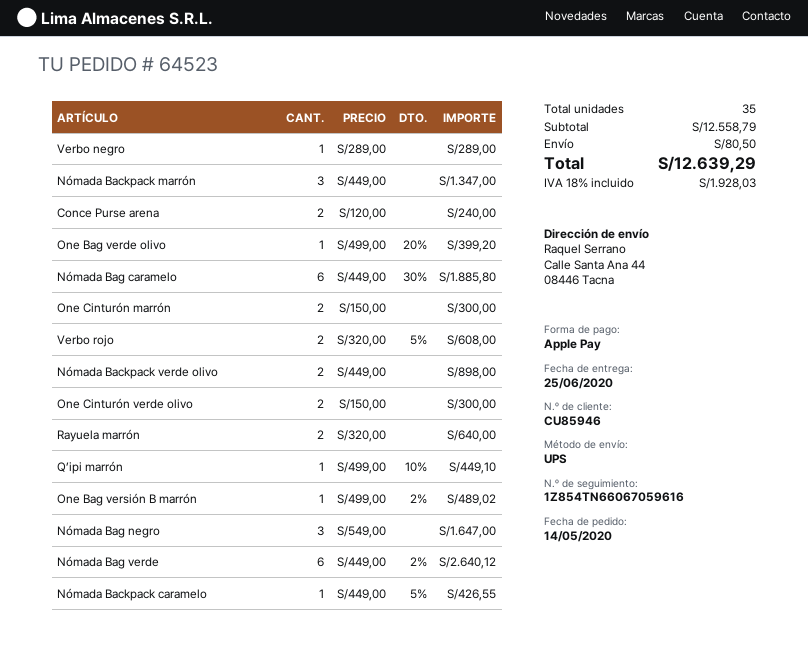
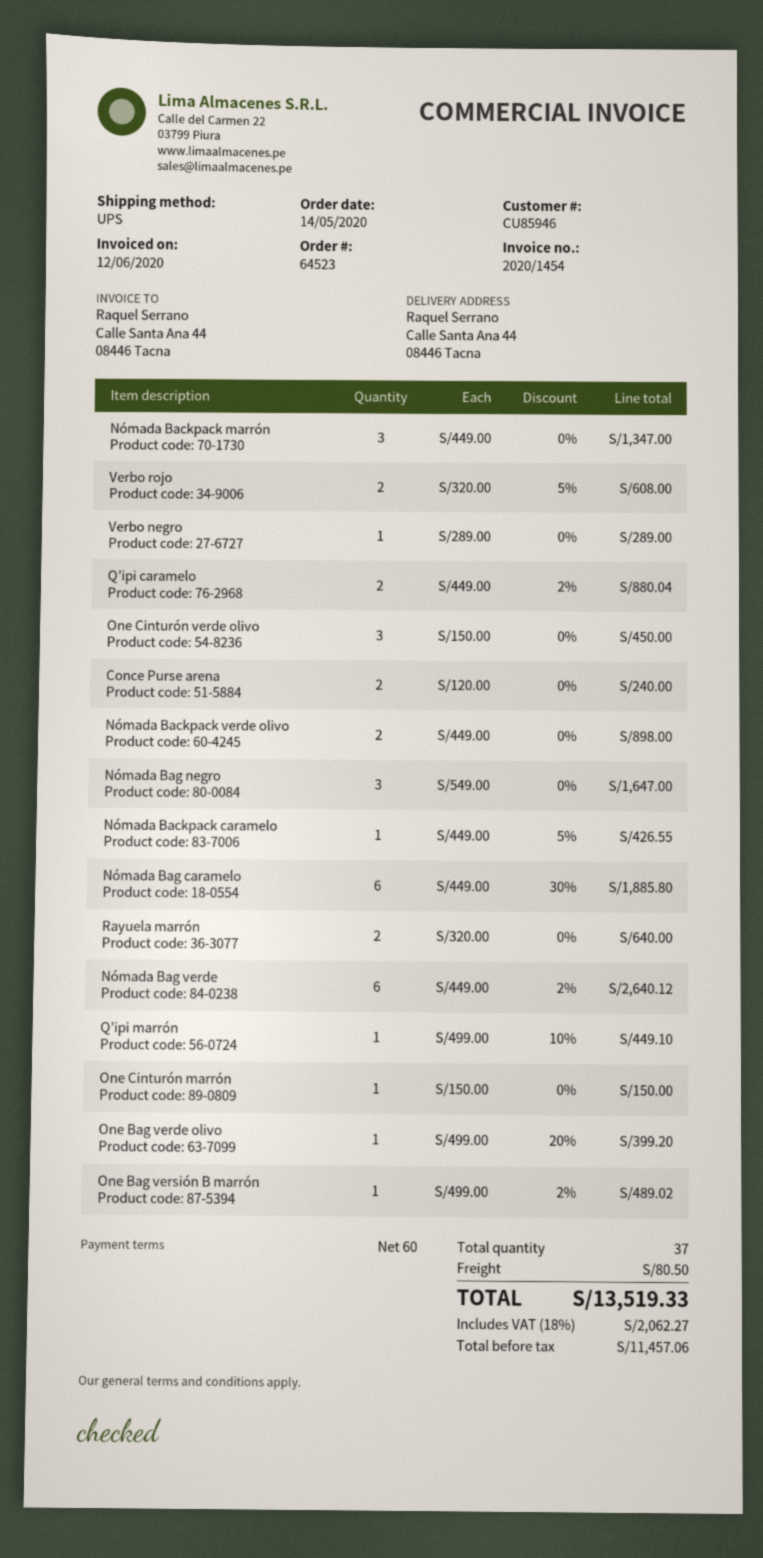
One Cinturón marrón: 2 x 150.00 = 300.00 -> 1 x 150.00 = 150.00
One Cinturón verde olivo: 2 x 150.00 = 300.00 -> 3 x 150.00 = 450.00
Q’ipi caramelo: none -> 2 x 449.00 - 2% = 880.04
total quantity: 35 -> 37
tax: 18% = 1928.03 -> 18% = 2062.27
total: 12639.29 -> 13519.33

